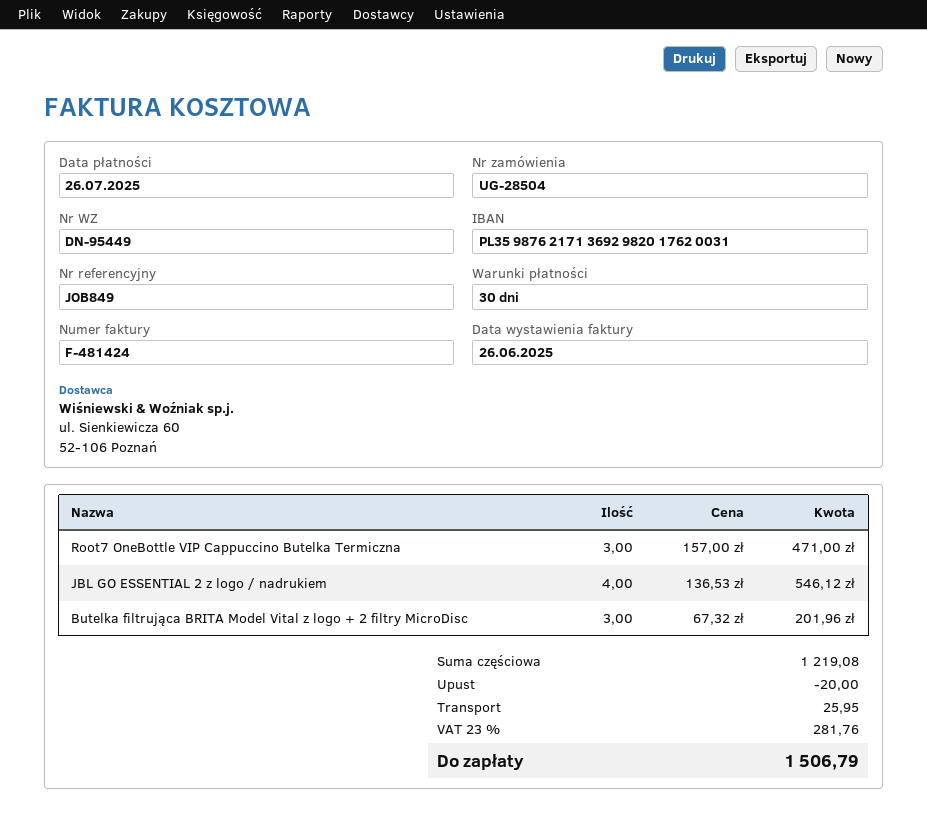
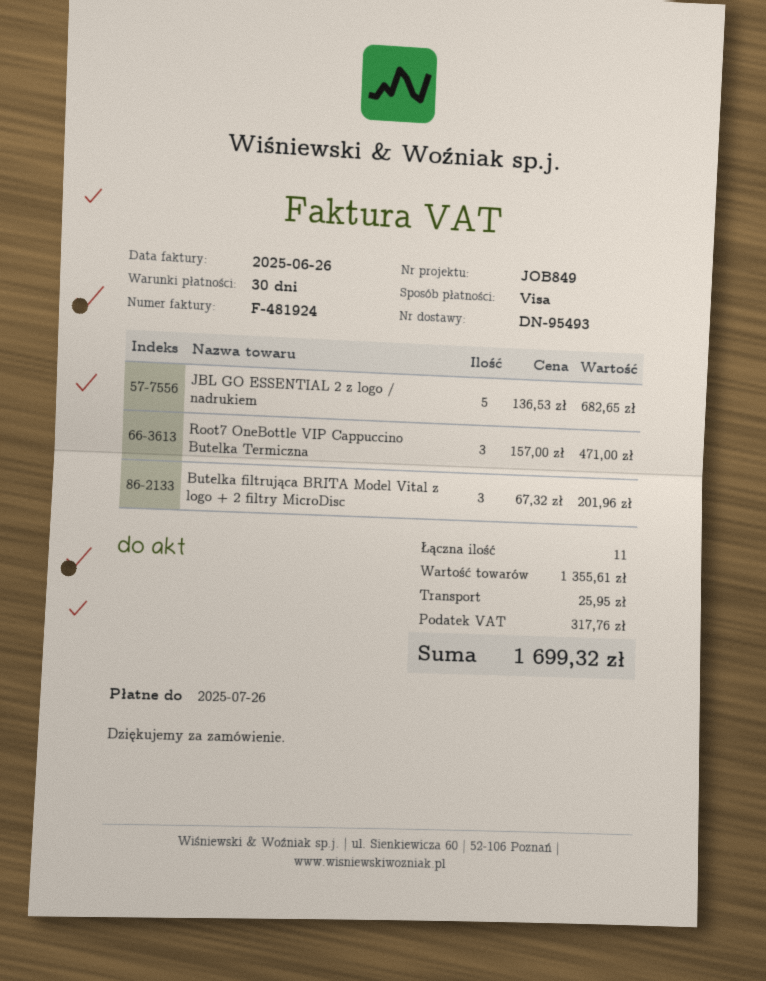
delivery note number: DN-95449 -> DN-95493
invoice number: F-481424 -> F-481924
JBL GO ESSENTIAL 2 z logo / nadrukiem: 4 x 136.53 = 546.12 -> 5 x 136.53 = 682.65
subtotal: 1219.08 -> 1355.61
discount: 20.00 -> none
tax: 281.76 -> 317.76
total: 1506.79 -> 1699.32

